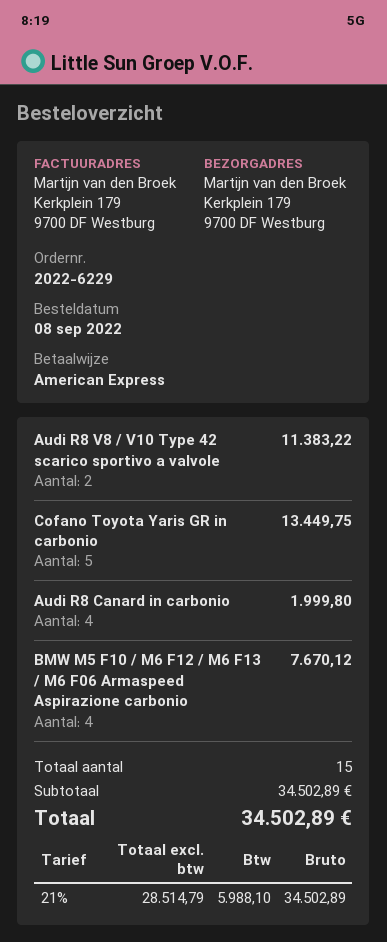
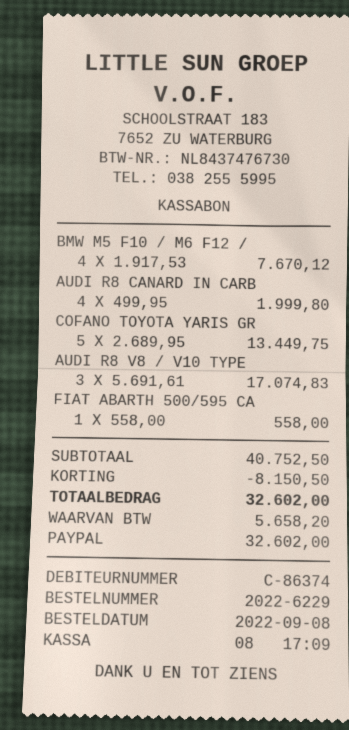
payment method: American Express -> PayPal
Audi R8 V8 / V10 Type 42 scarico sportivo a valvole: 2 for 11383.22 -> 3 for 17074.83
FIAT ABARTH 500/595 CA: none -> 1 for 558.00
subtotal: 34502.89 -> 40752.50
discount: none -> 8150.50
tax: 5988.10 -> 5658.20
total: 34502.89 -> 32602.00

